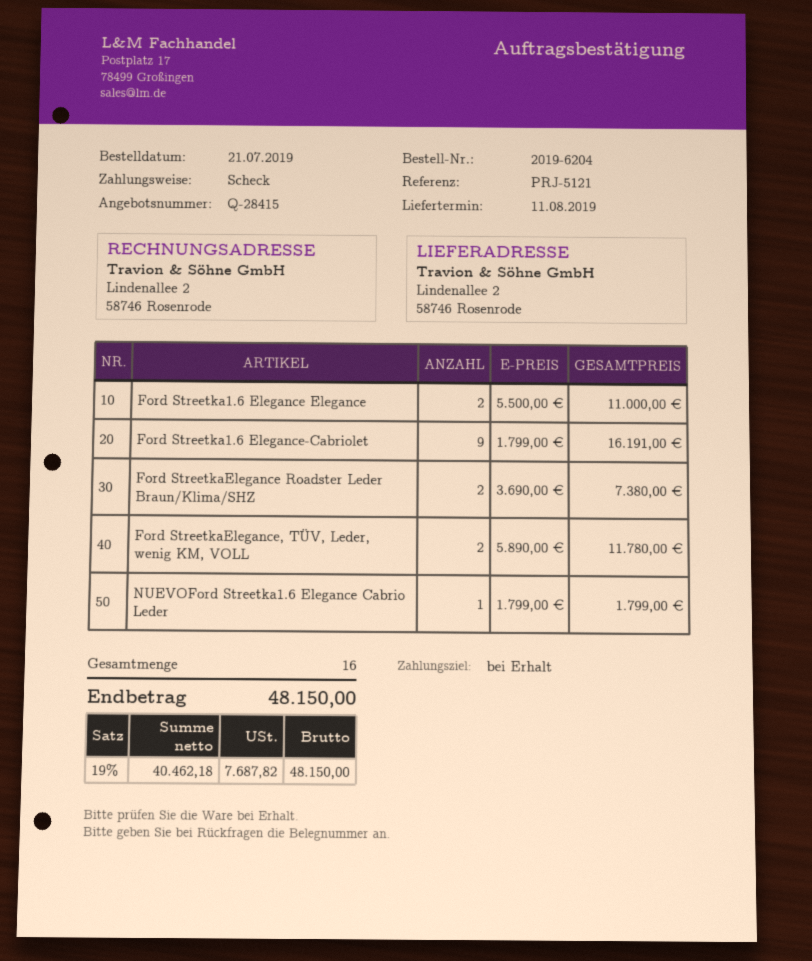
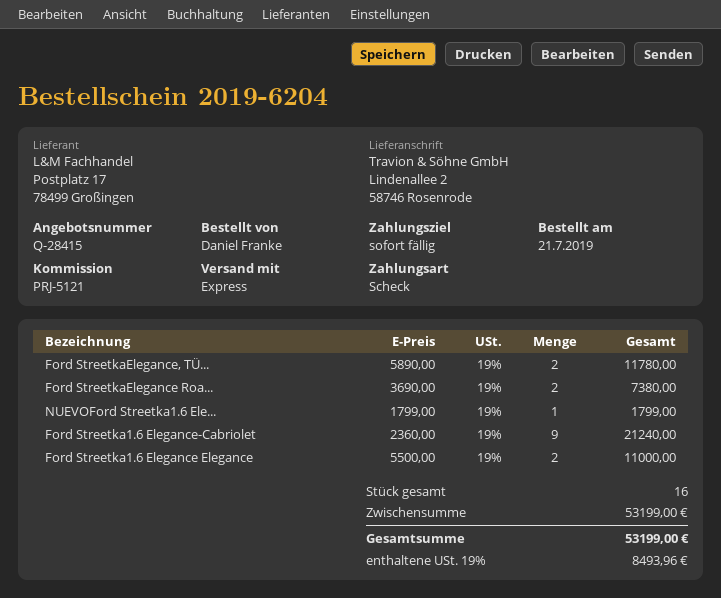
Ford Streetka1.6 Elegance-Cabriolet: 9 x 1799.00 = 16191.00 -> 9 x 2360.00 = 21240.00
tax: 19% = 7687.82 -> 19% = 8493.96
total: 48150.00 -> 53199.00

